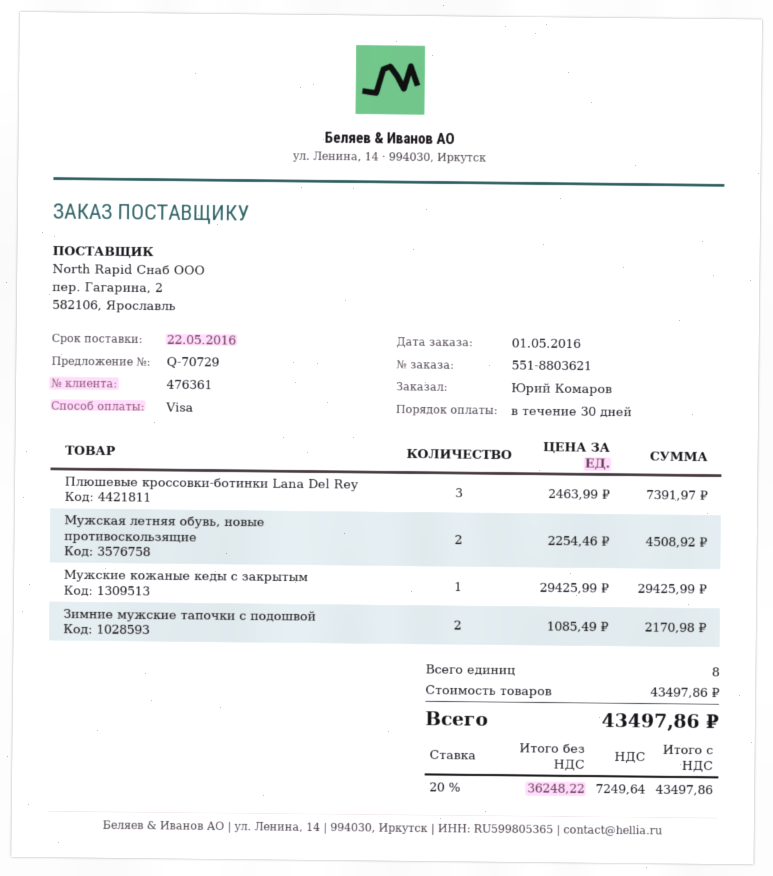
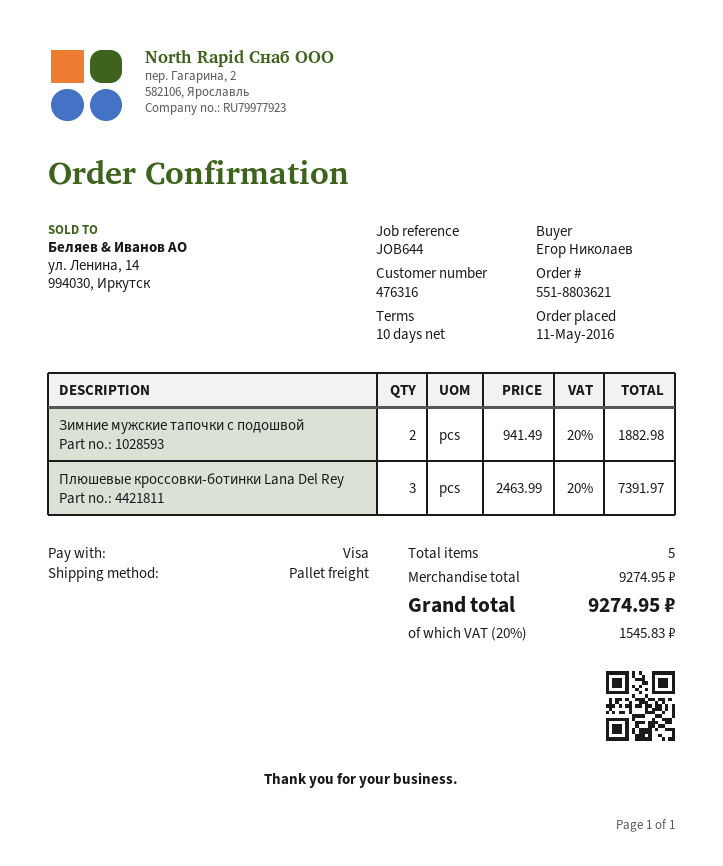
order date: 2016-05-01 -> 2016-05-11
payment terms: 30 days -> 10 days
customer number: 476361 -> 476316
ordered by: Юрий Комаров -> Егор Николаев
Мужская летняя обувь, новые противоскользящие: 2 x 2254.46 = 4508.92 -> none
Мужские кожаные кеды с закрытым: 1 x 29425.99 = 29425.99 -> none
Зимние мужские тапочки с подошвой: 2 x 1085.49 = 2170.98 -> 2 x 941.49 = 1882.98
total quantity: 8 -> 5
subtotal: 43497.86 -> 9274.95
tax: 20% = 7249.64 -> 20% = 1545.83
total: 43497.86 -> 9274.95

